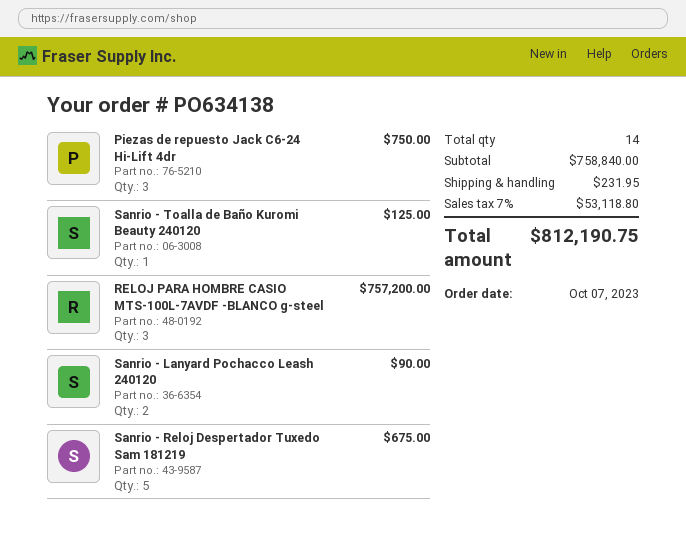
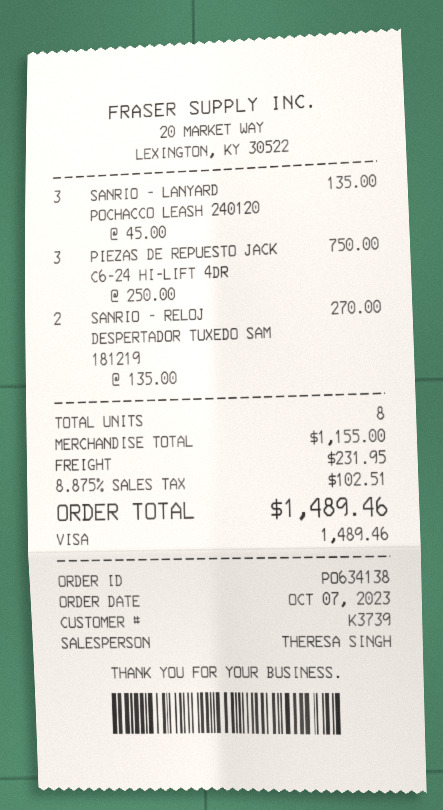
Sanrio - Toalla de Baño Kuromi Beauty 240120: 1 for 125.00 -> none
RELOJ PARA HOMBRE CASIO MTS-100L-7AVDF -BLANCO g-steel: 3 for 757200.00 -> none
Sanrio - Lanyard Pochacco Leash 240120: 2 for 90.00 -> 3 for 135.00
Sanrio - Reloj Despertador Tuxedo Sam 181219: 5 for 675.00 -> 2 for 270.00
total quantity: 14 -> 8
subtotal: 758840.00 -> 1155.00
tax: 7% = 53118.80 -> 8.875% = 102.51
total: 812190.75 -> 1489.46

